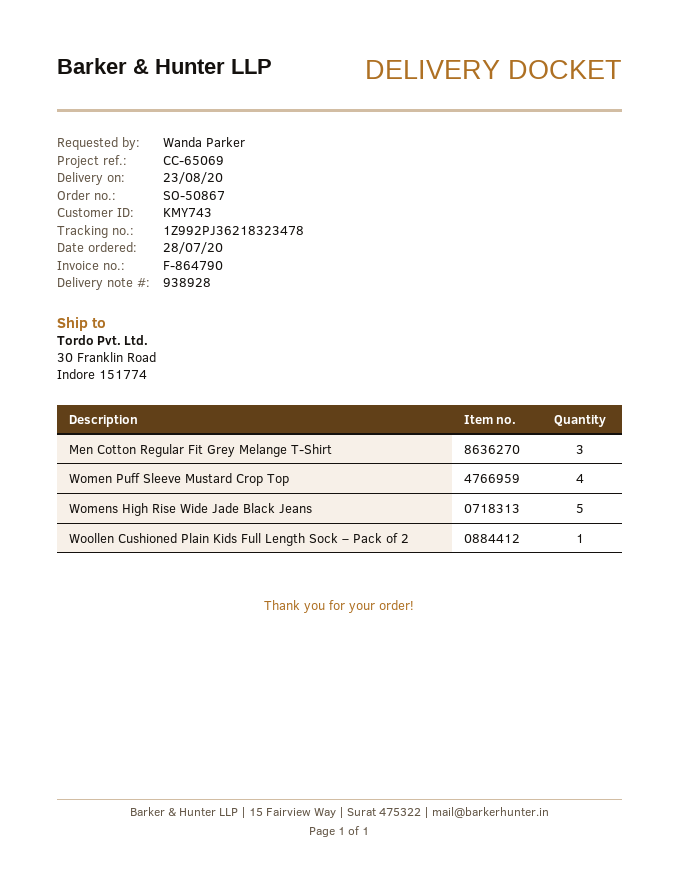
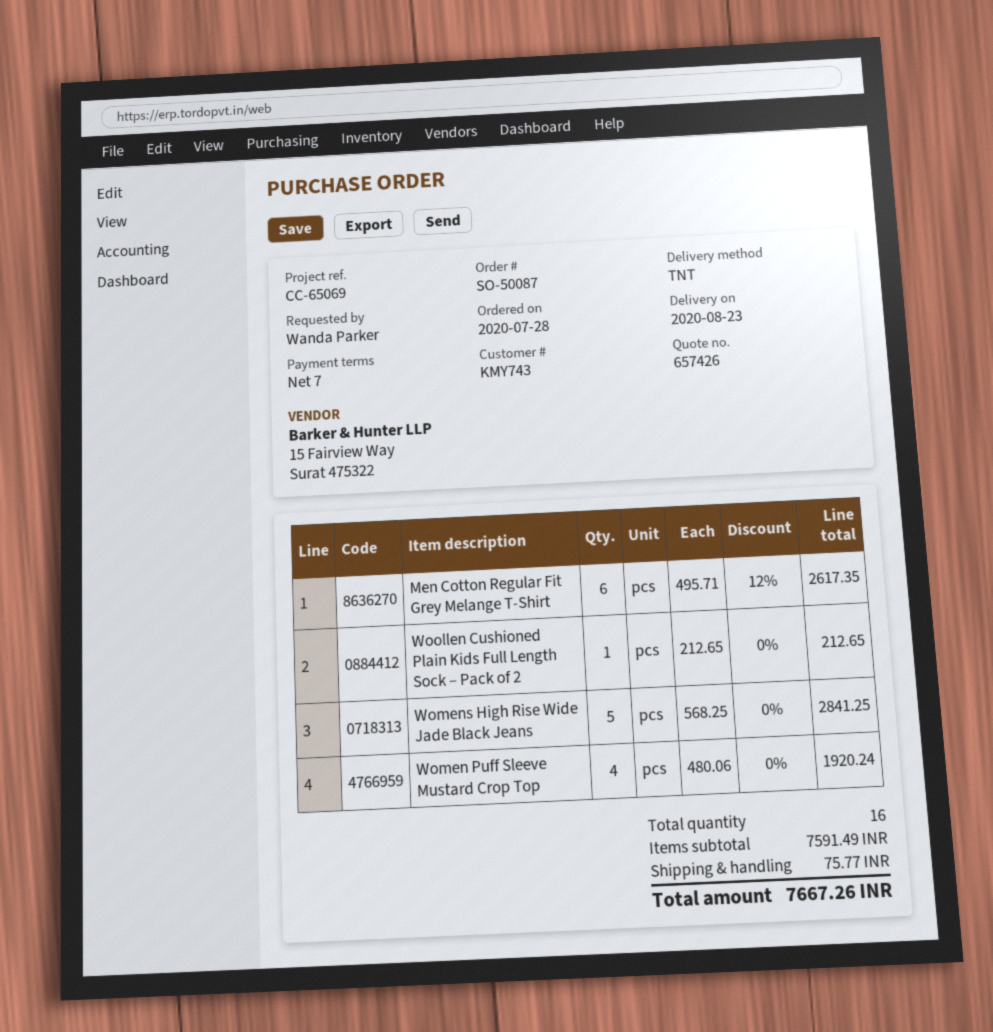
order number: SO-50867 -> SO-50087
Men Cotton Regular Fit Grey Melange T-Shirt: 3 -> 6

